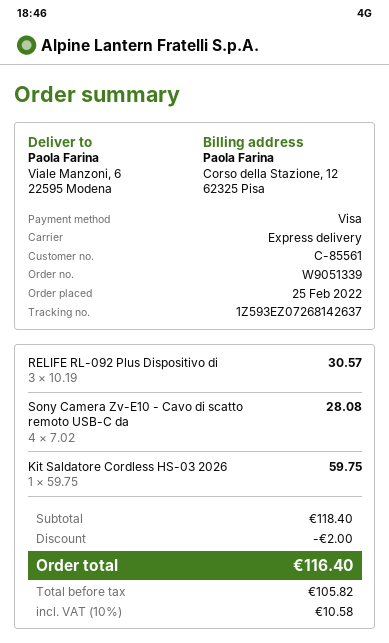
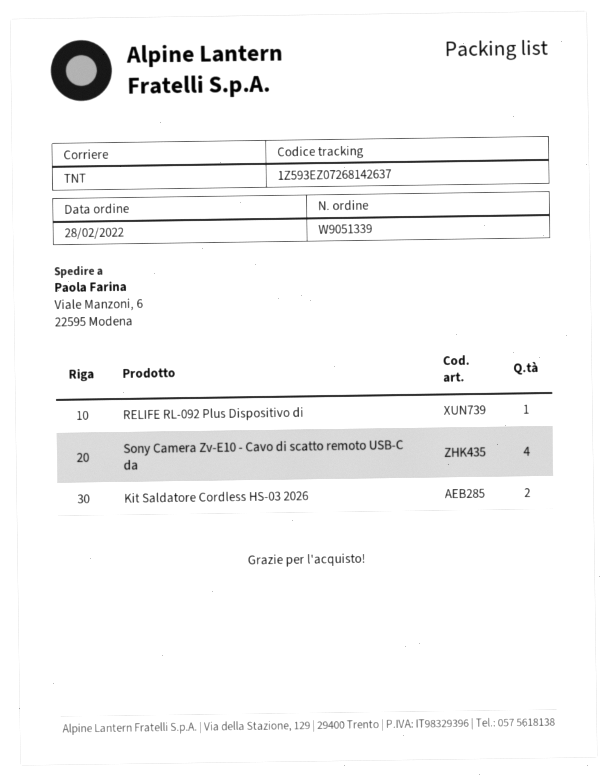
order date: 2022-02-25 -> 2022-02-28
shipping method: express -> TNT
RELIFE RL-092 Plus Dispositivo di: 3 -> 1
Kit Saldatore Cordless HS-03 2026: 1 -> 2

